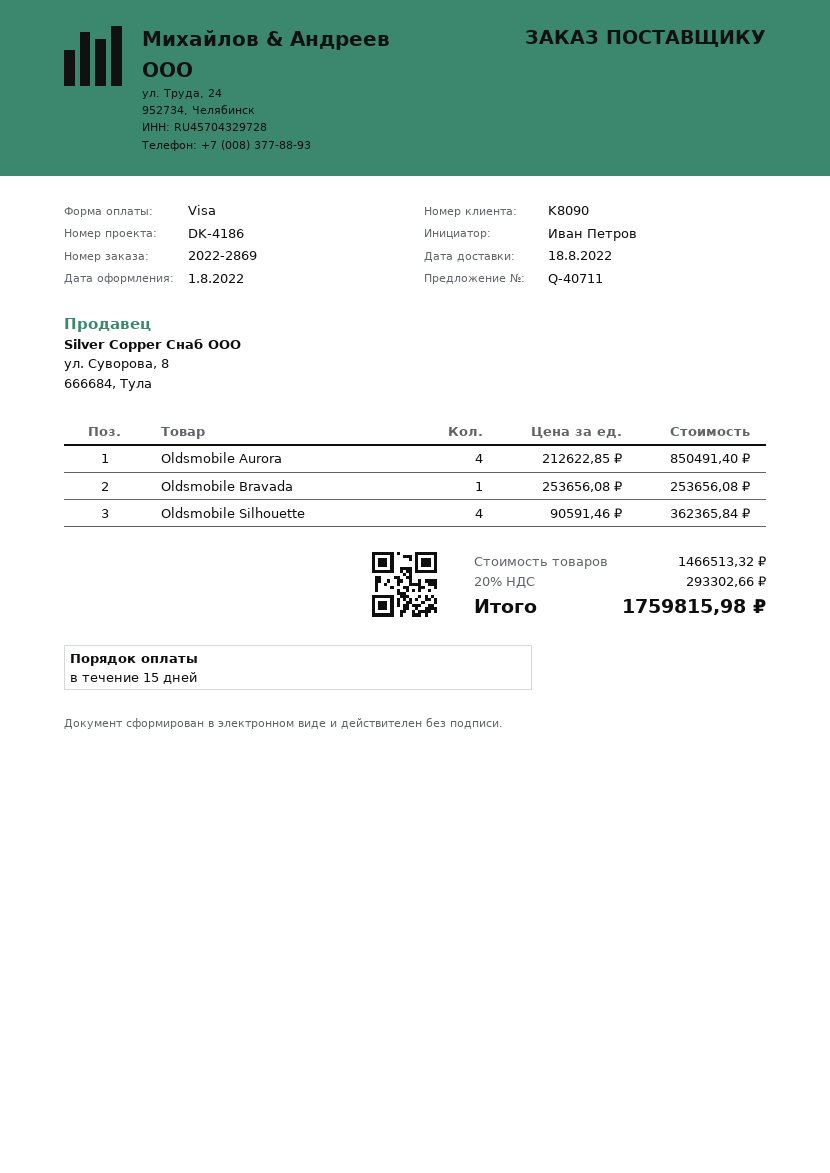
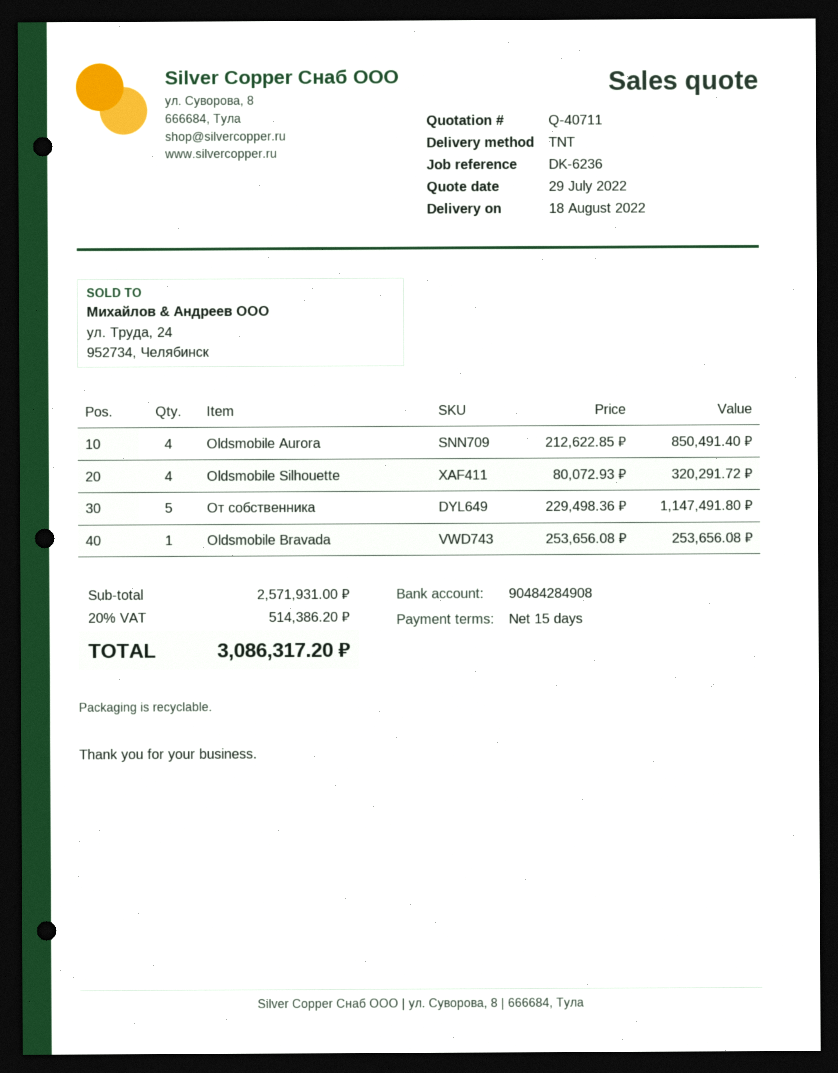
reference: DK-4186 -> DK-6236
Oldsmobile Silhouette: 4 x 90591.46 = 362365.84 -> 4 x 80072.93 = 320291.72
От собственника: none -> 5 x 229498.36 = 1147491.80
subtotal: 1466513.32 -> 2571931.00
tax: 20% = 293302.66 -> 20% = 514386.20
total: 1759815.98 -> 3086317.20

